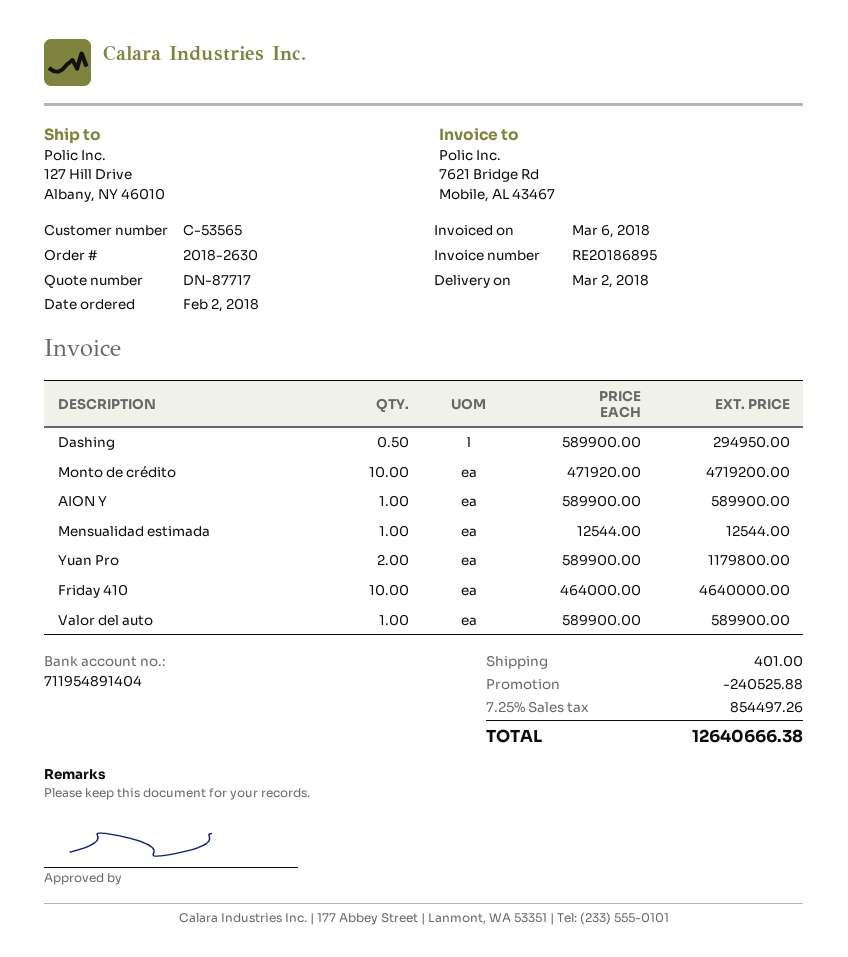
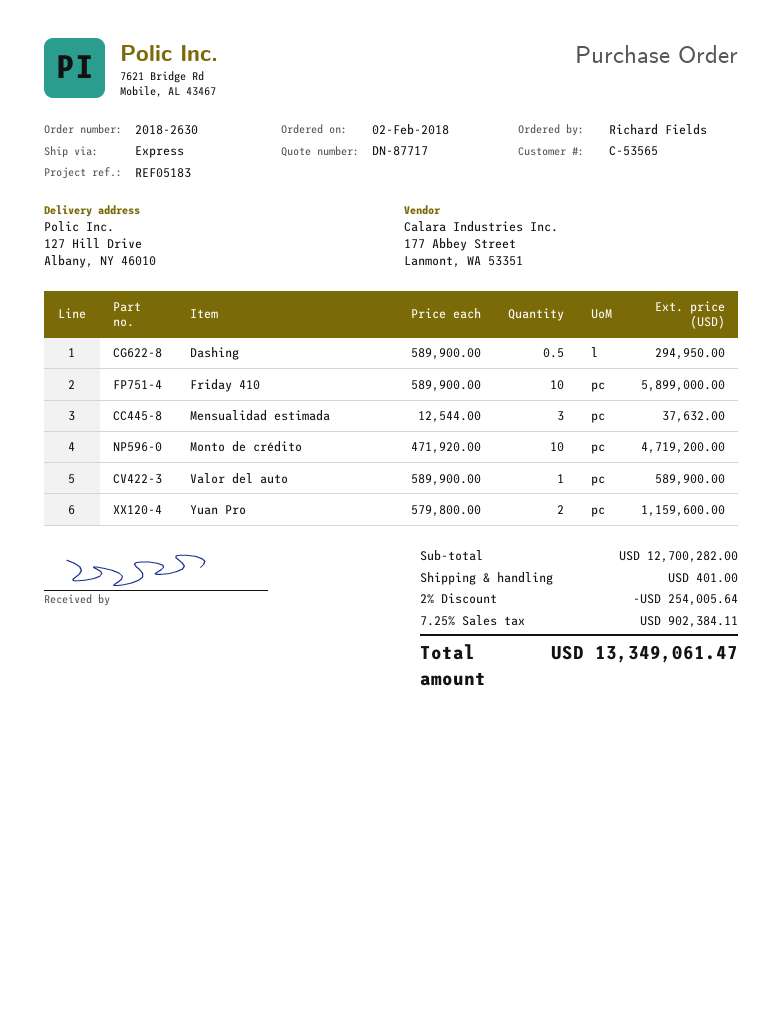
AION Y: 1 x 589900.00 = 589900.00 -> none
Mensualidad estimada: 1 x 12544.00 = 12544.00 -> 3 x 12544.00 = 37632.00
Yuan Pro: 2 x 589900.00 = 1179800.00 -> 2 x 579800.00 = 1159600.00
Friday 410: 10 x 464000.00 = 4640000.00 -> 10 x 589900.00 = 5899000.00
discount: 240525.88 -> 254005.64
tax: 7.25% = 854497.26 -> 7.25% = 902384.11
total: 12640666.38 -> 13349061.47

